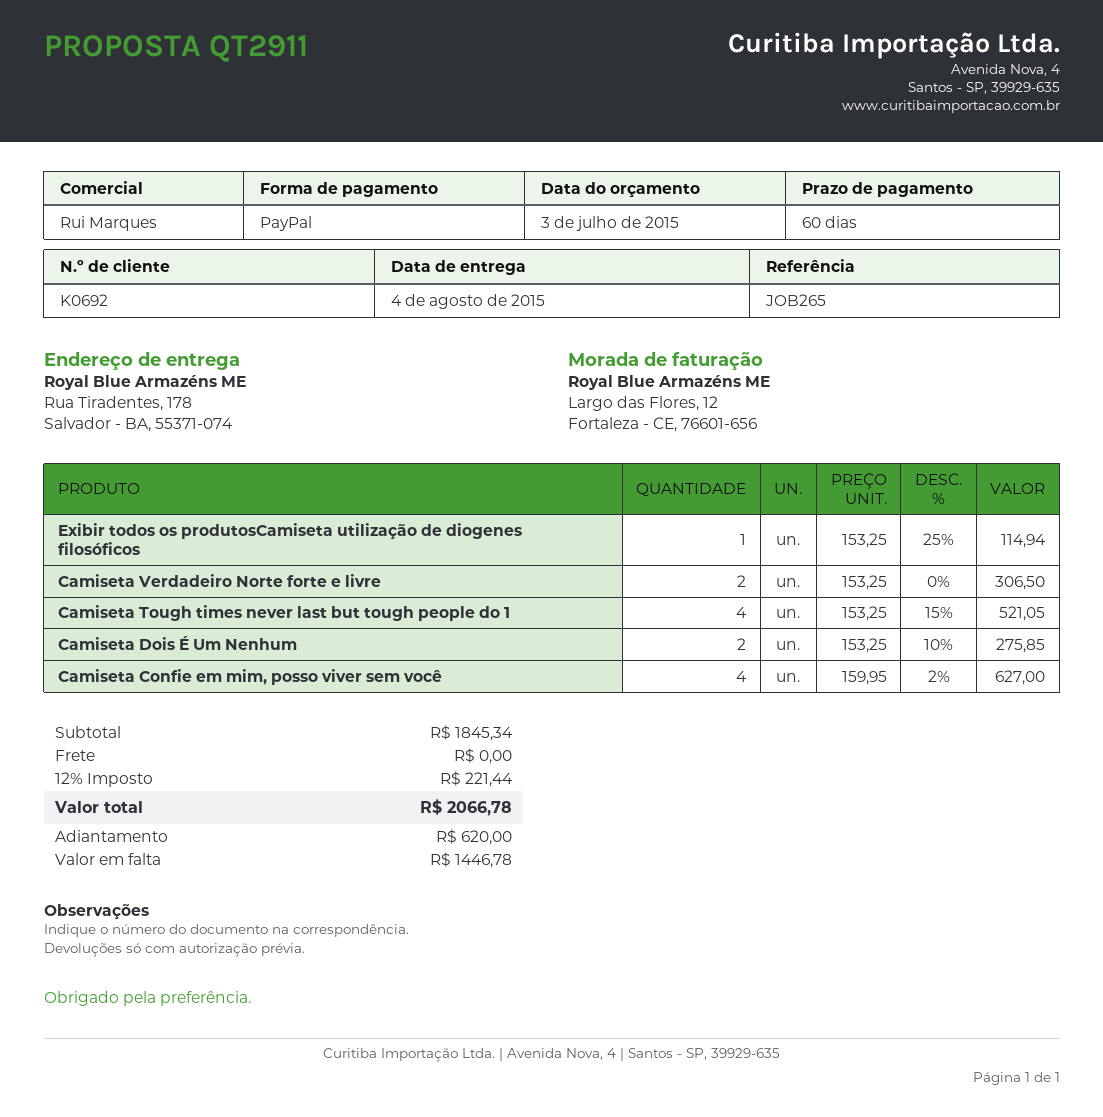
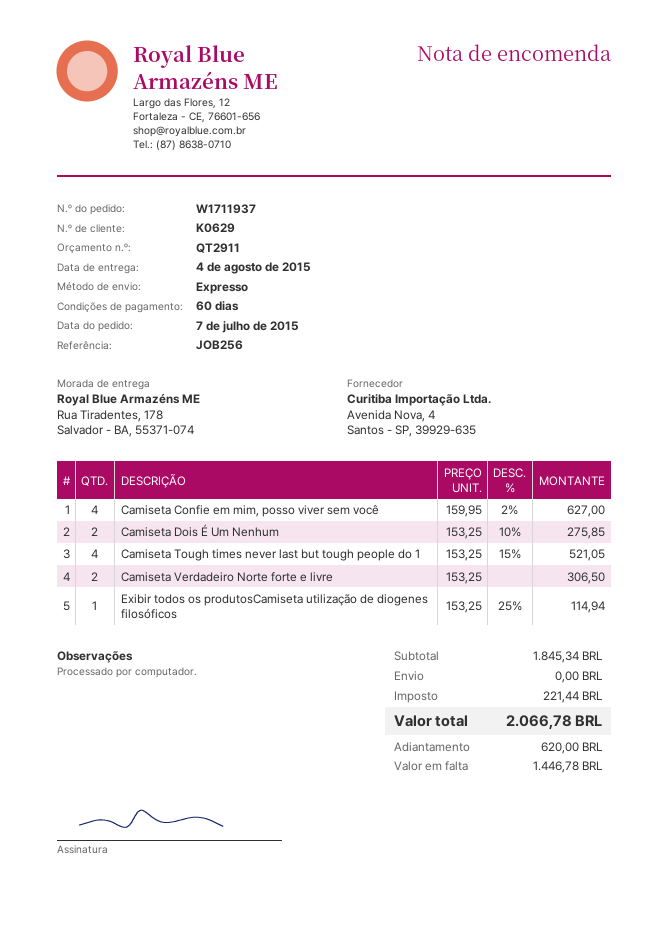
customer number: K0692 -> K0629
reference: JOB265 -> JOB256

